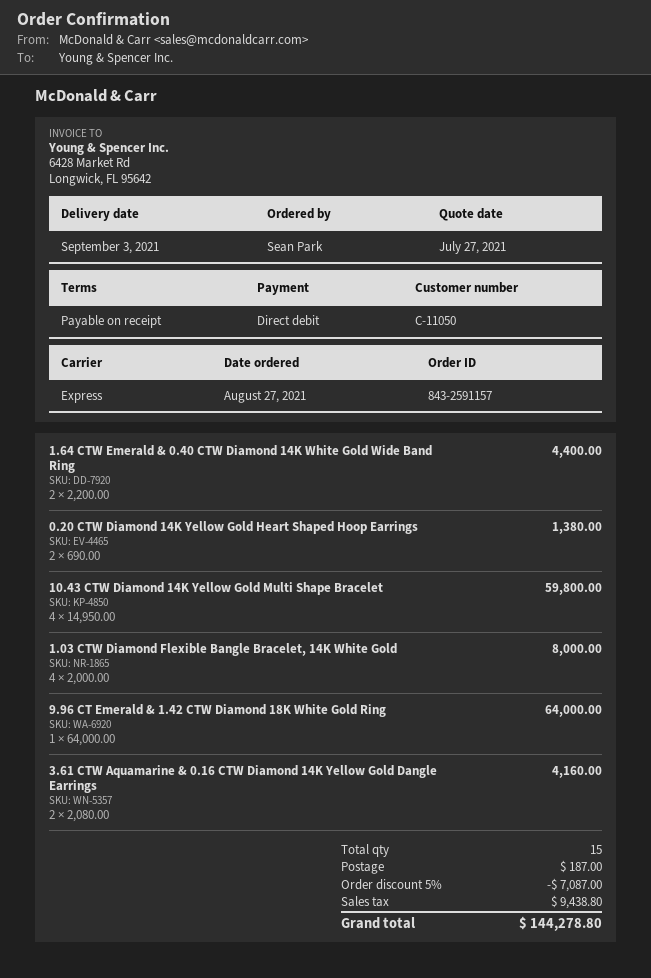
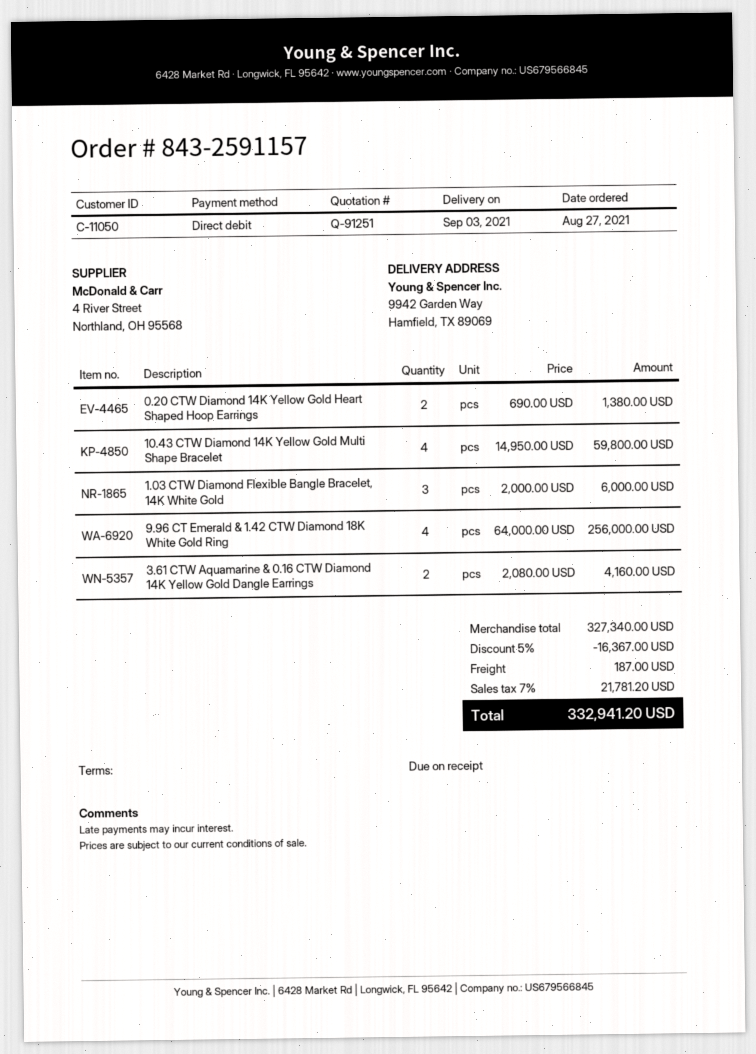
1.64 CTW Emerald & 0.40 CTW Diamond 14K White Gold Wide Band Ring: 2 x 2200.00 = 4400.00 -> none
1.03 CTW Diamond Flexible Bangle Bracelet, 14K White Gold: 4 x 2000.00 = 8000.00 -> 3 x 2000.00 = 6000.00
9.96 CT Emerald & 1.42 CTW Diamond 18K White Gold Ring: 1 x 64000.00 = 64000.00 -> 4 x 64000.00 = 256000.00
discount: 5% = 7087.00 -> 5% = 16367.00
tax: 9438.80 -> 21781.20
total: 144278.80 -> 332941.20

